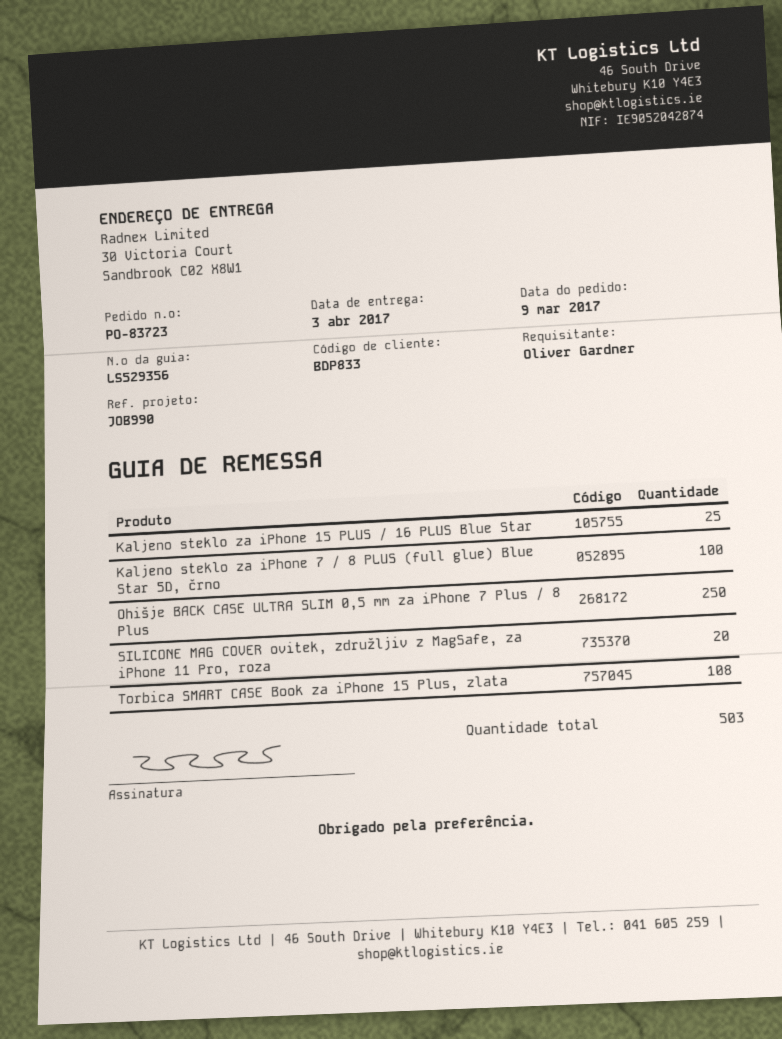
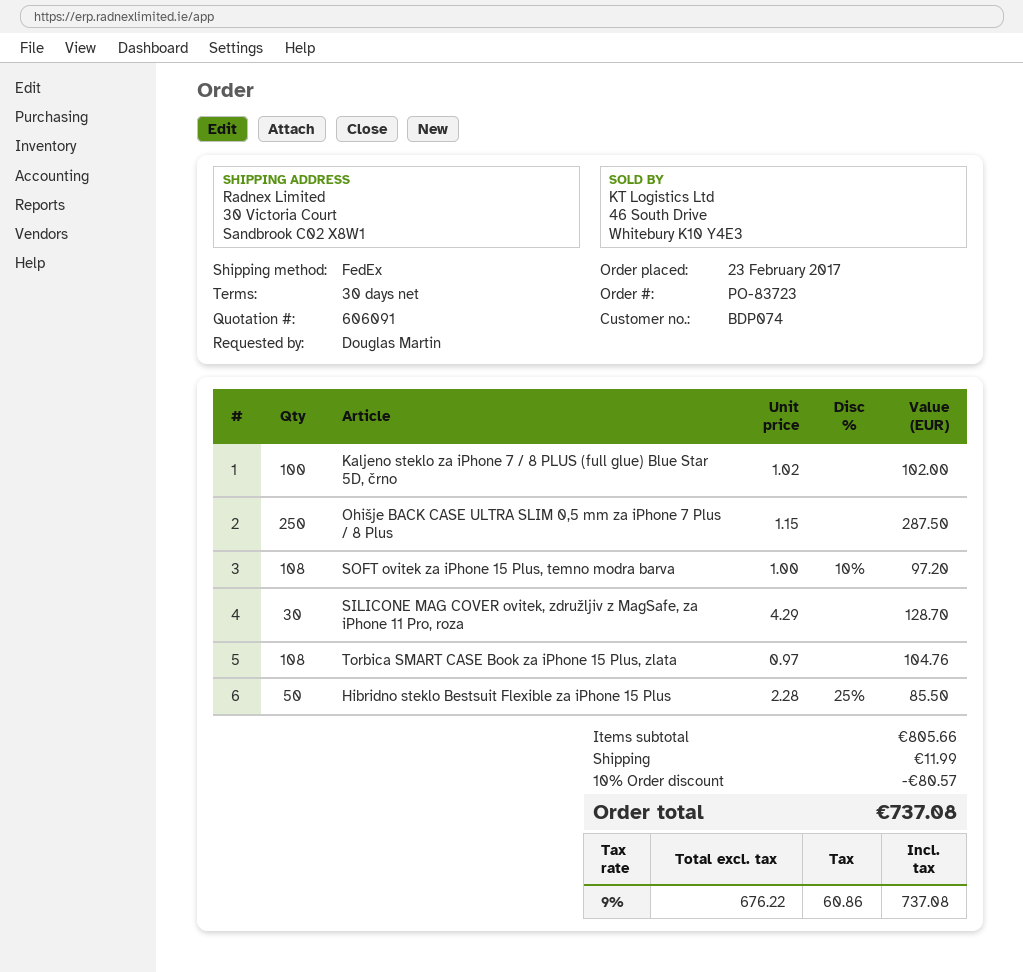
order date: 2017-03-09 -> 2017-02-23
customer number: BDP833 -> BDP074
ordered by: Oliver Gardner -> Douglas Martin
Kaljeno steklo za iPhone 15 PLUS / 16 PLUS Blue Star: 25 -> none
SILICONE MAG COVER ovitek, združljiv z MagSafe, za iPhone 11 Pro, roza: 20 -> 30
SOFT ovitek za iPhone 15 Plus, temno modra barva: none -> 108
Hibridno steklo Bestsuit Flexible za iPhone 15 Plus: none -> 50

